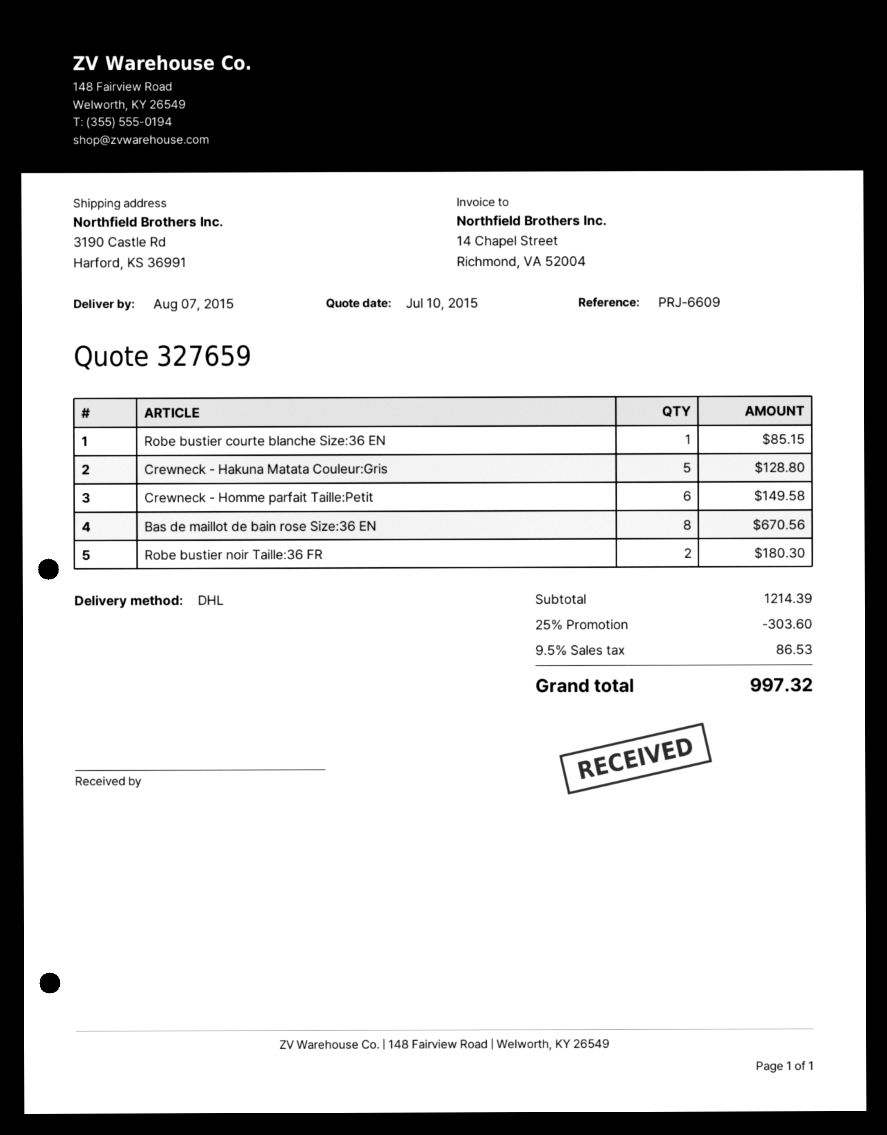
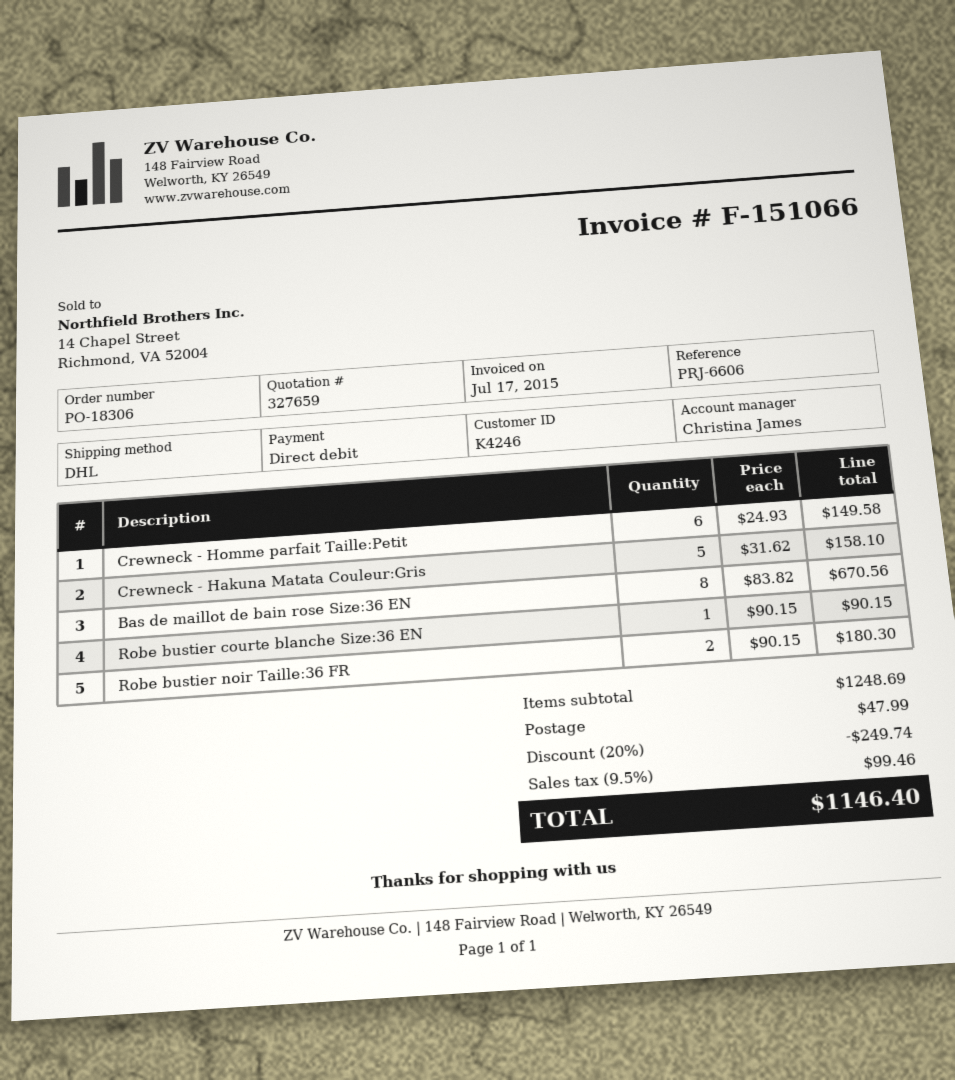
reference: PRJ-6609 -> PRJ-6606
Robe bustier courte blanche Size:36 EN: 1 for 85.15 -> 1 for 90.15
Crewneck - Hakuna Matata Couleur:Gris: 5 for 128.80 -> 5 for 158.10
subtotal: 1214.39 -> 1248.69
discount: 25% = 303.60 -> 20% = 249.74
shipping: none -> 47.99
tax: 9.5% = 86.53 -> 9.5% = 99.46
total: 997.32 -> 1146.40

